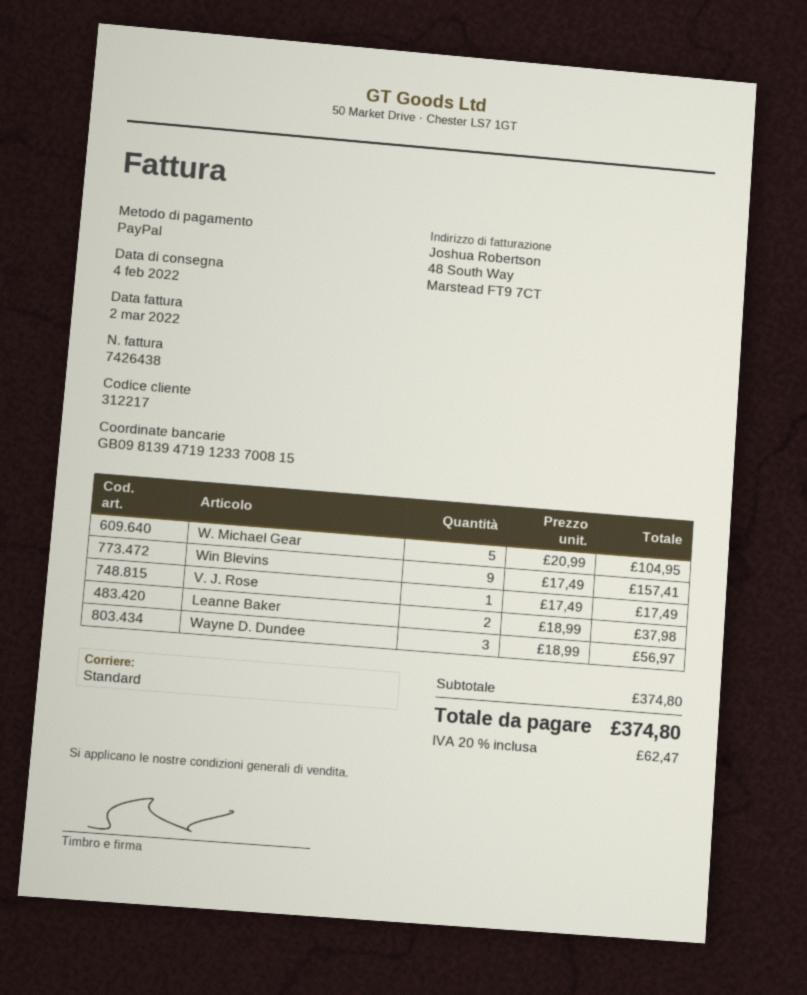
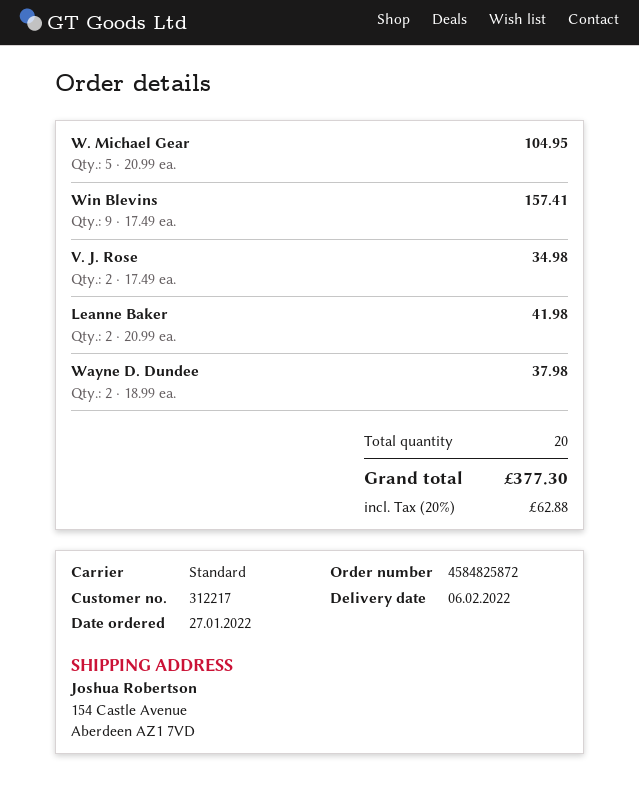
delivery date: 2022-02-04 -> 2022-02-06
V. J. Rose: 1 x 17.49 = 17.49 -> 2 x 17.49 = 34.98
Leanne Baker: 2 x 18.99 = 37.98 -> 2 x 20.99 = 41.98
Wayne D. Dundee: 3 x 18.99 = 56.97 -> 2 x 18.99 = 37.98
tax: 20% = 62.47 -> 20% = 62.88
total: 374.80 -> 377.30

